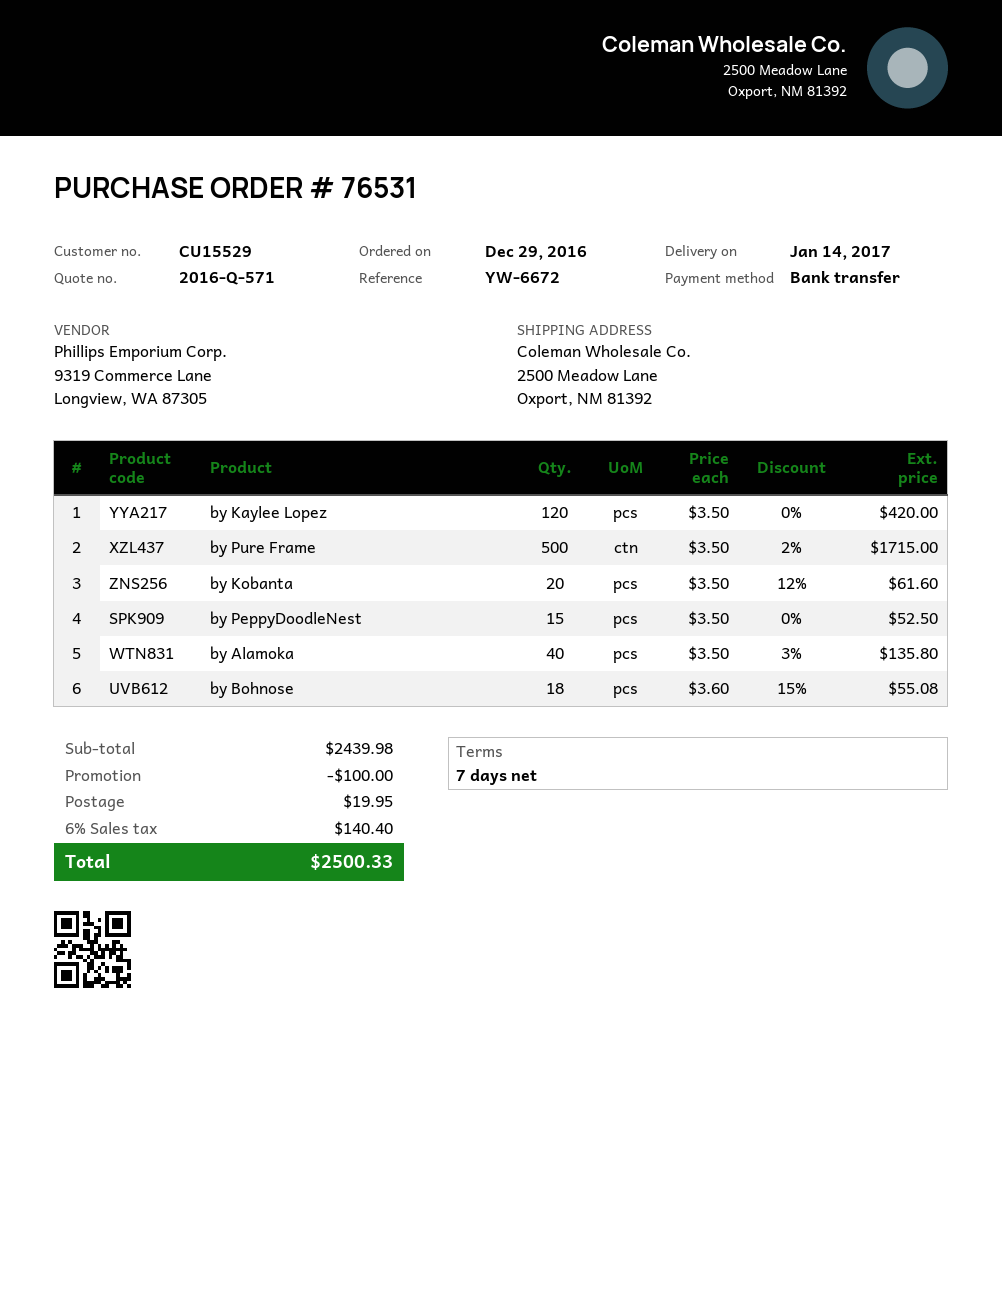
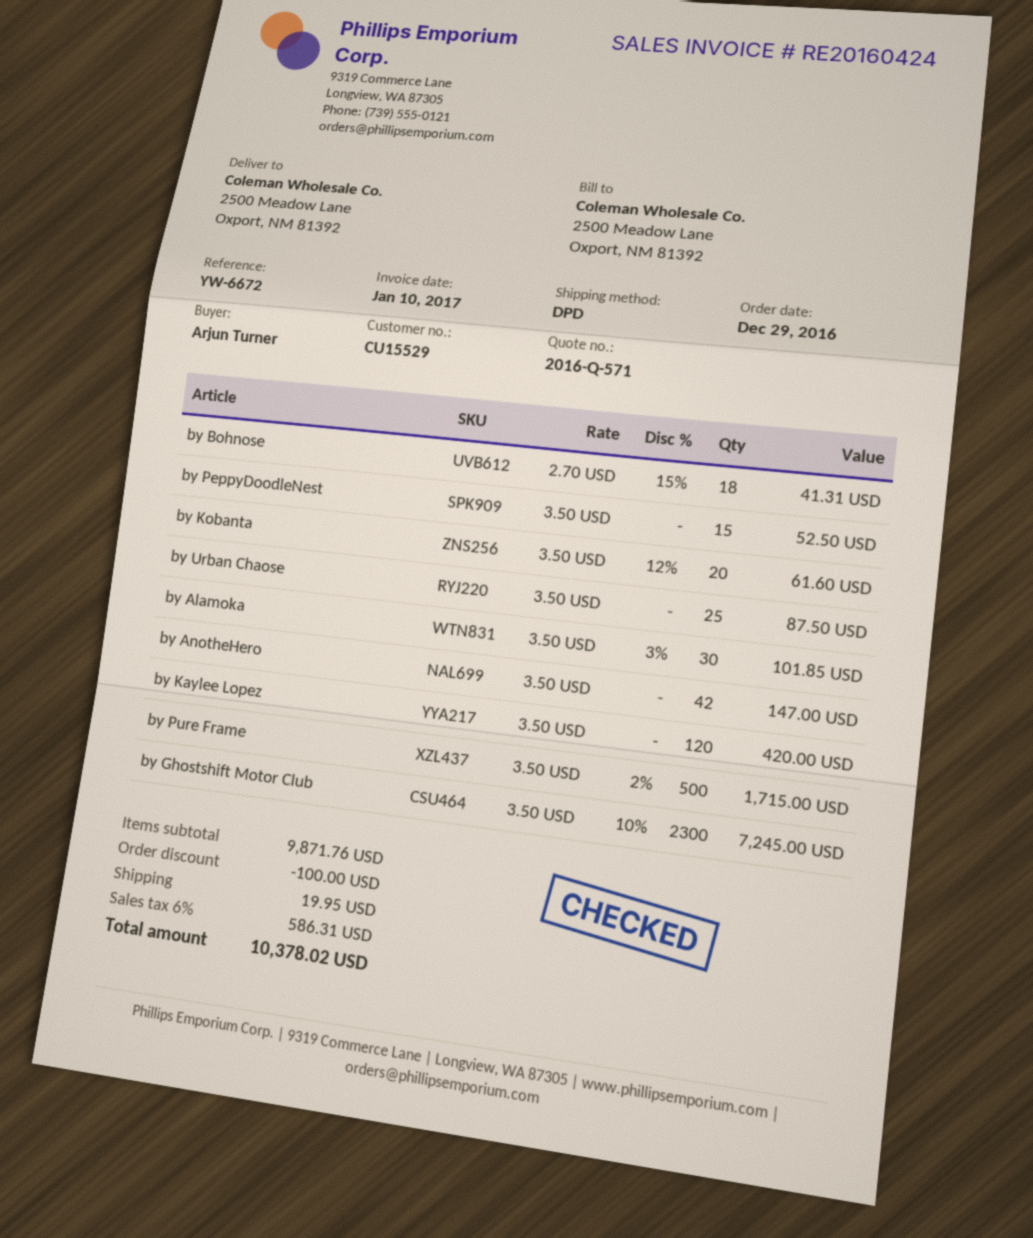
by Alamoka: 40 x 3.50 - 3% = 135.80 -> 30 x 3.50 - 3% = 101.85
by Bohnose: 18 x 3.60 - 15% = 55.08 -> 18 x 2.70 - 15% = 41.31
by Urban Chaose: none -> 25 x 3.50 = 87.50
by AnotheHero: none -> 42 x 3.50 = 147.00
by Ghostshift Motor Club: none -> 2300 x 3.50 - 10% = 7245.00
subtotal: 2439.98 -> 9871.76
tax: 6% = 140.40 -> 6% = 586.31
total: 2500.33 -> 10378.02

